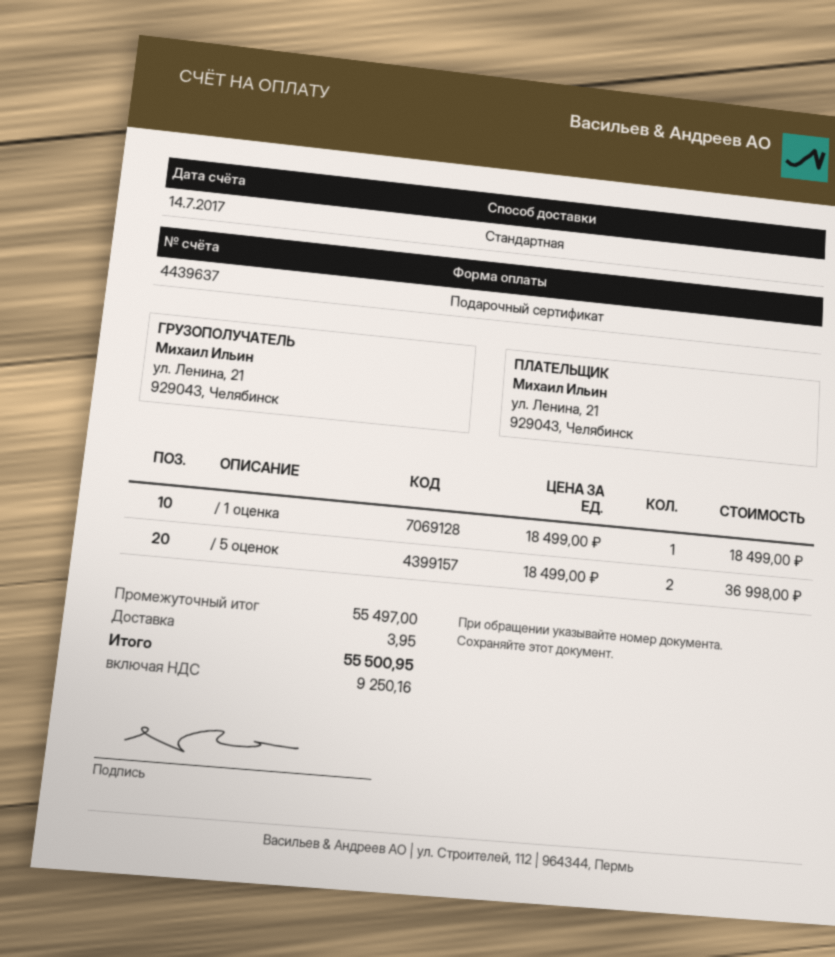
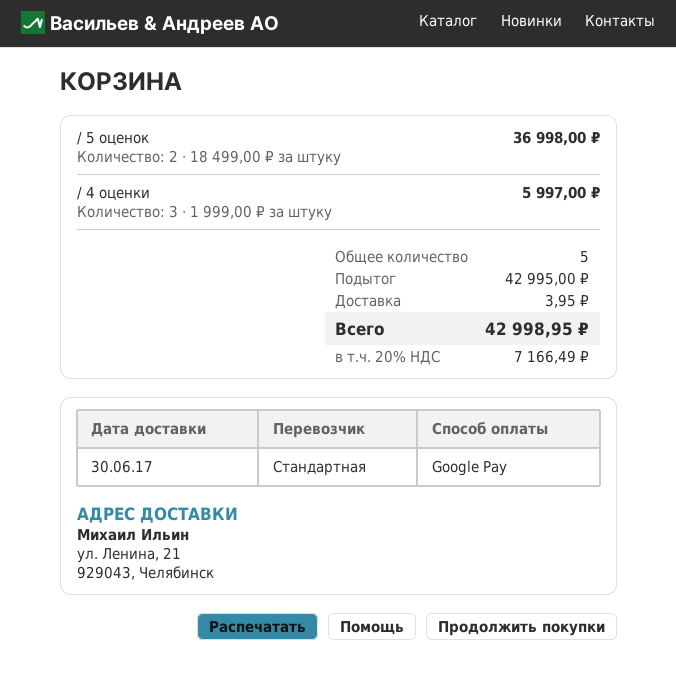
payment method: gift card -> Google Pay
/ 1 оценка: 1 x 18499.00 = 18499.00 -> none
/ 4 оценки: none -> 3 x 1999.00 = 5997.00
subtotal: 55497.00 -> 42995.00
tax: 9250.16 -> 7166.49
total: 55500.95 -> 42998.95

